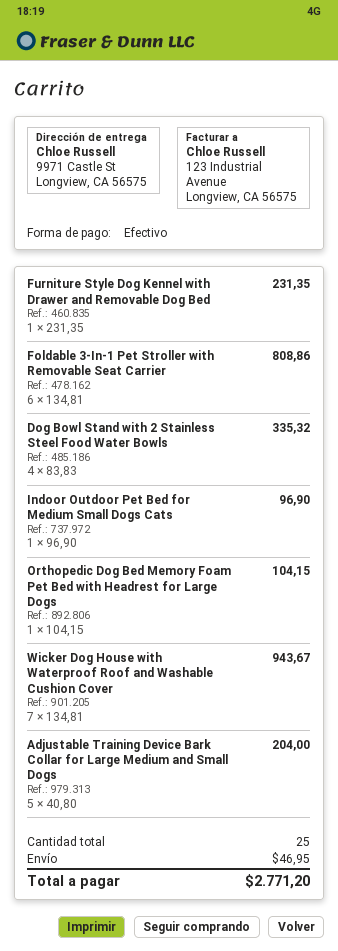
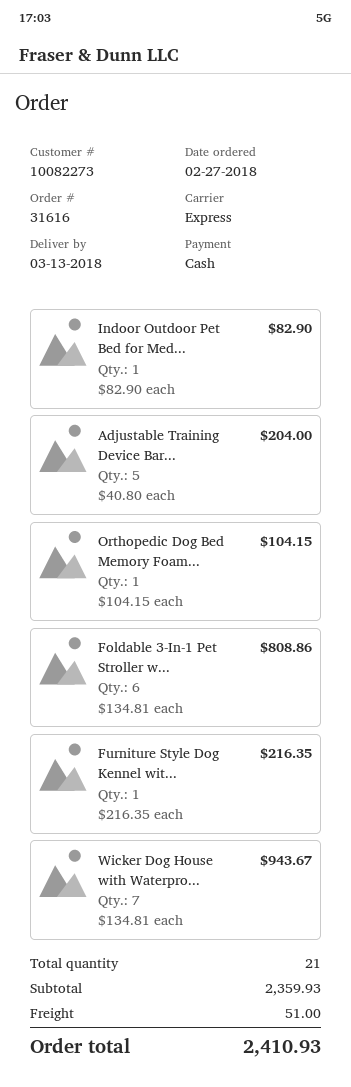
Furniture Style Dog Kennel with Drawer and Removable Dog Bed: 1 x 231.35 = 231.35 -> 1 x 216.35 = 216.35
Dog Bowl Stand with 2 Stainless Steel Food Water Bowls: 4 x 83.83 = 335.32 -> none
Indoor Outdoor Pet Bed for Medium Small Dogs Cats: 1 x 96.90 = 96.90 -> 1 x 82.90 = 82.90
total quantity: 25 -> 21
shipping: 46.95 -> 51.00
total: 2771.20 -> 2410.93

